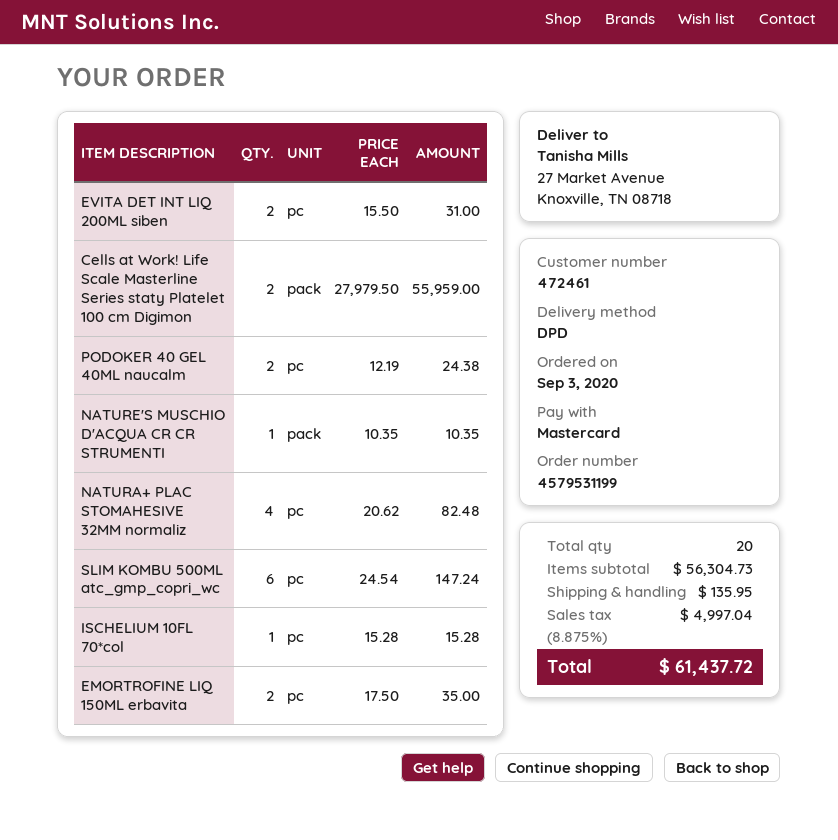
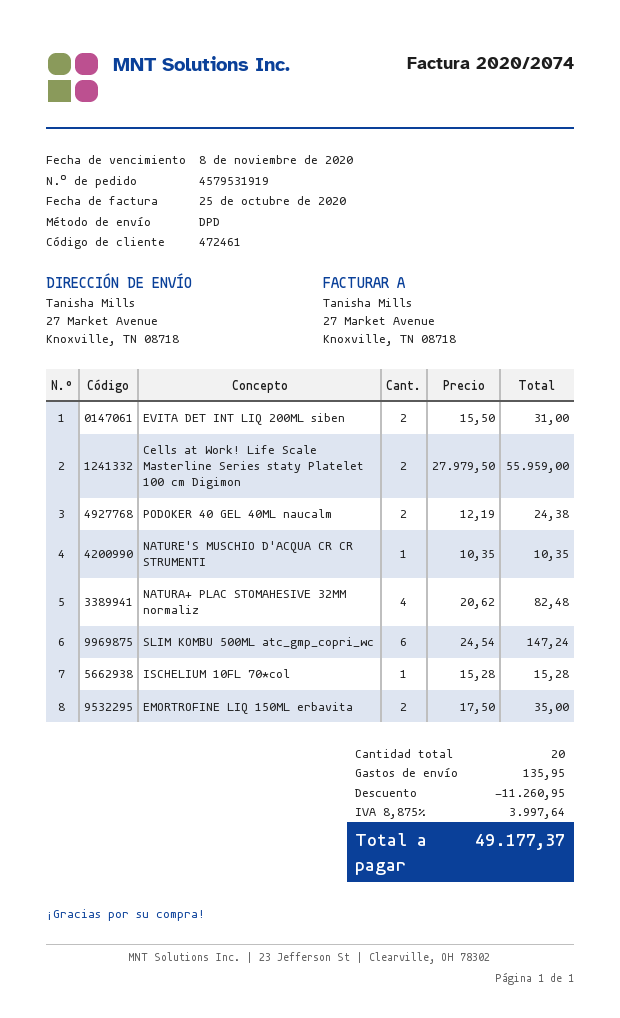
order number: 4579531199 -> 4579531919
discount: none -> 11260.95
tax: 8.875% = 4997.04 -> 8.875% = 3997.64
total: 61437.72 -> 49177.37

